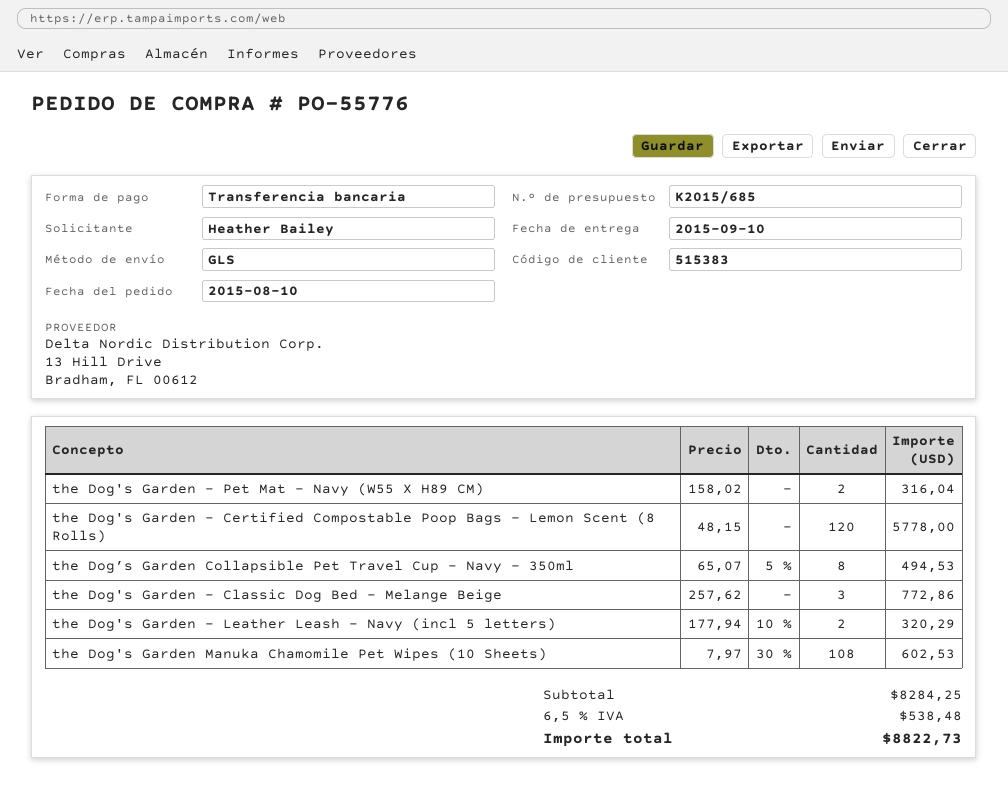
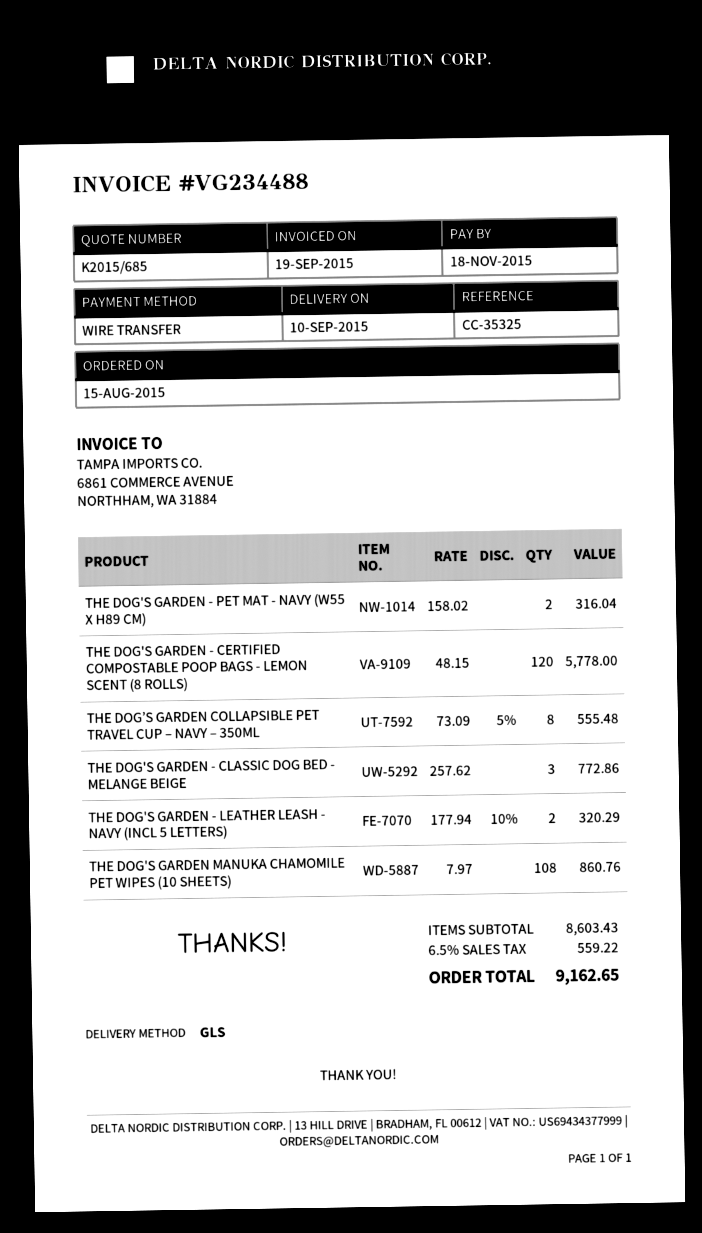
order date: 2015-08-10 -> 2015-08-15
the Dog’s Garden Collapsible Pet Travel Cup – Navy – 350ml: 8 x 65.07 - 5% = 494.53 -> 8 x 73.09 - 5% = 555.48
the Dog's Garden Manuka Chamomile Pet Wipes (10 Sheets): 108 x 7.97 - 30% = 602.53 -> 108 x 7.97 = 860.76
subtotal: 8284.25 -> 8603.43
tax: 6.5% = 538.48 -> 6.5% = 559.22
total: 8822.73 -> 9162.65

